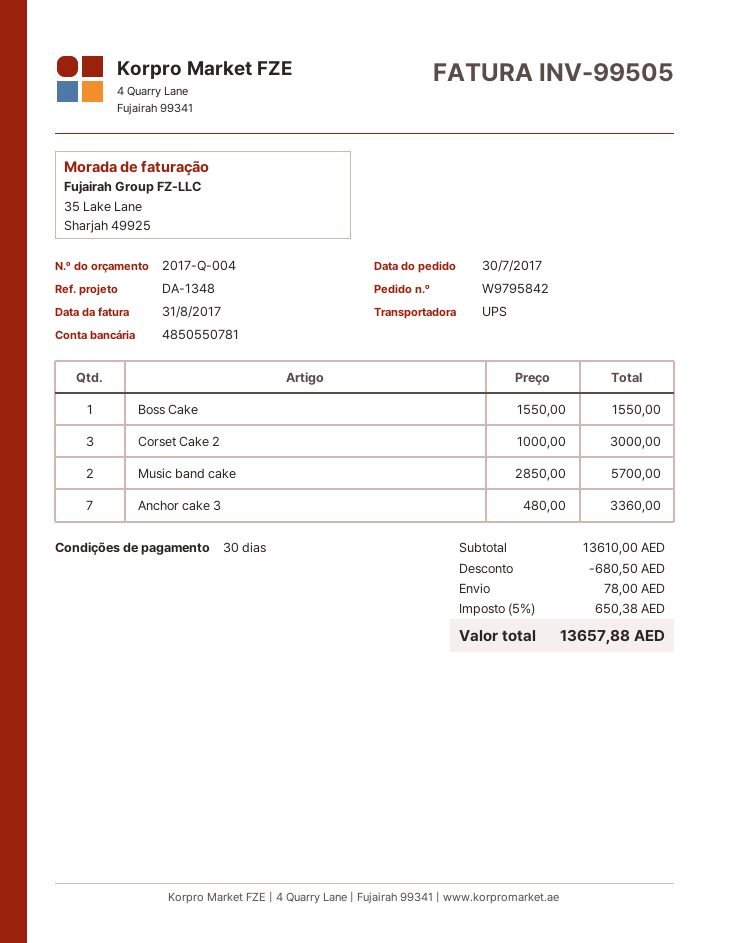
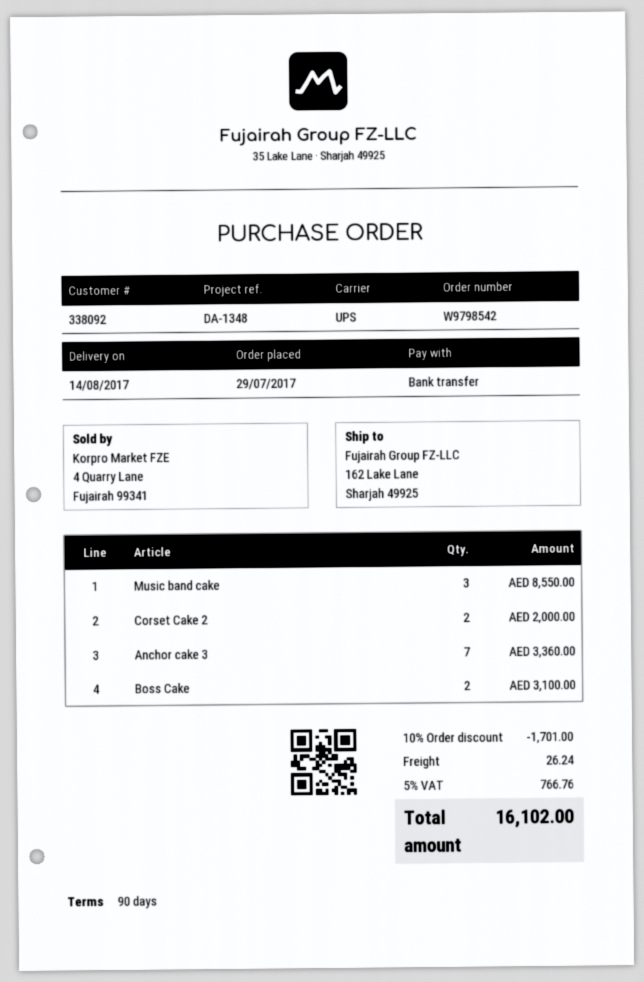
order number: W9795842 -> W9798542
order date: 2017-07-30 -> 2017-07-29
payment terms: 30 days -> 90 days
Boss Cake: 1 for 1550.00 -> 2 for 3100.00
Corset Cake 2: 3 for 3000.00 -> 2 for 2000.00
Music band cake: 2 for 5700.00 -> 3 for 8550.00
discount: 680.50 -> 1701.00
shipping: 78.00 -> 26.24
tax: 5% = 650.38 -> 5% = 766.76
total: 13657.88 -> 16102.00

